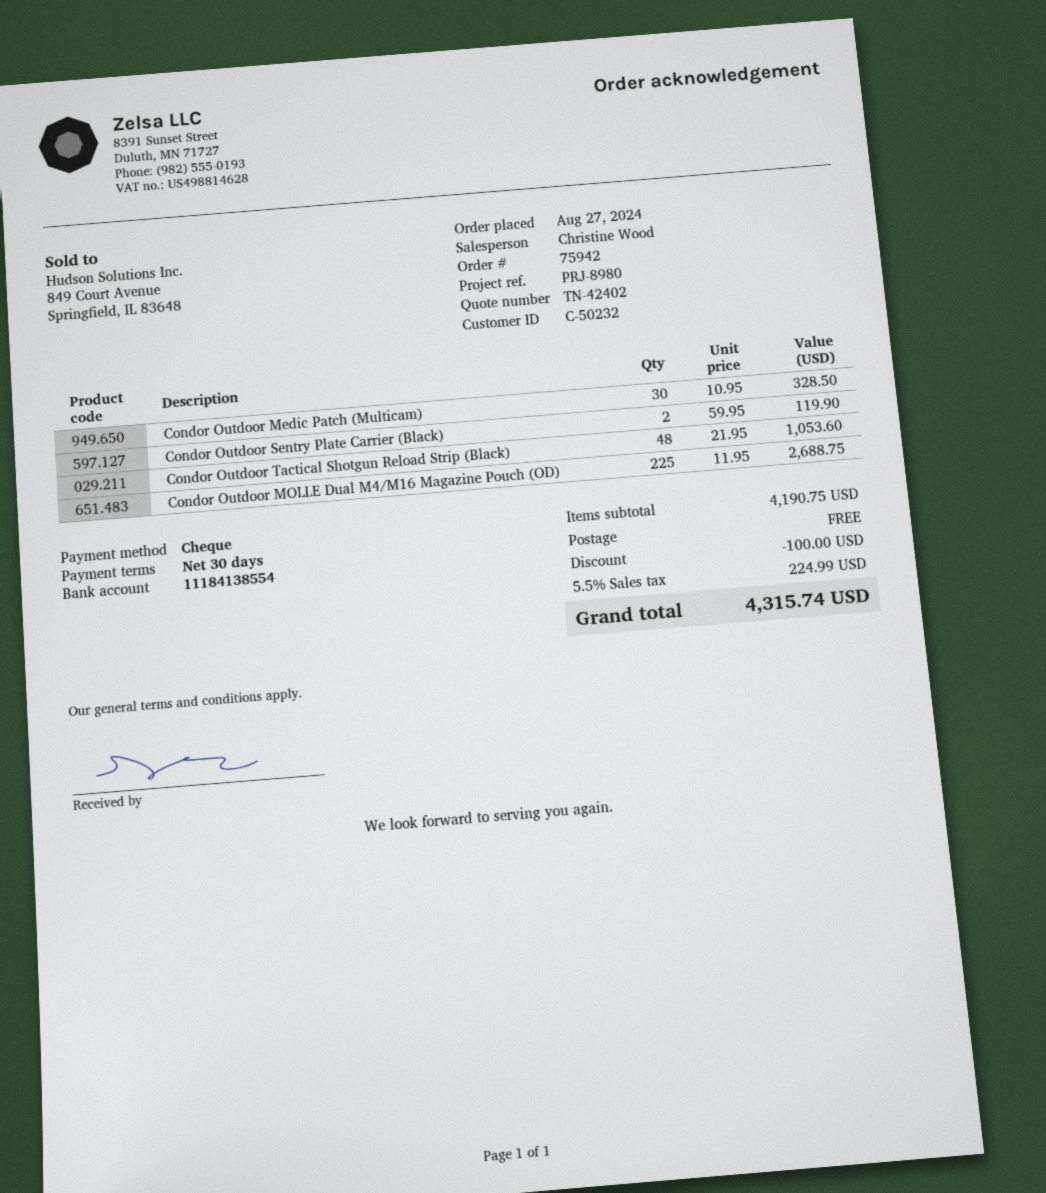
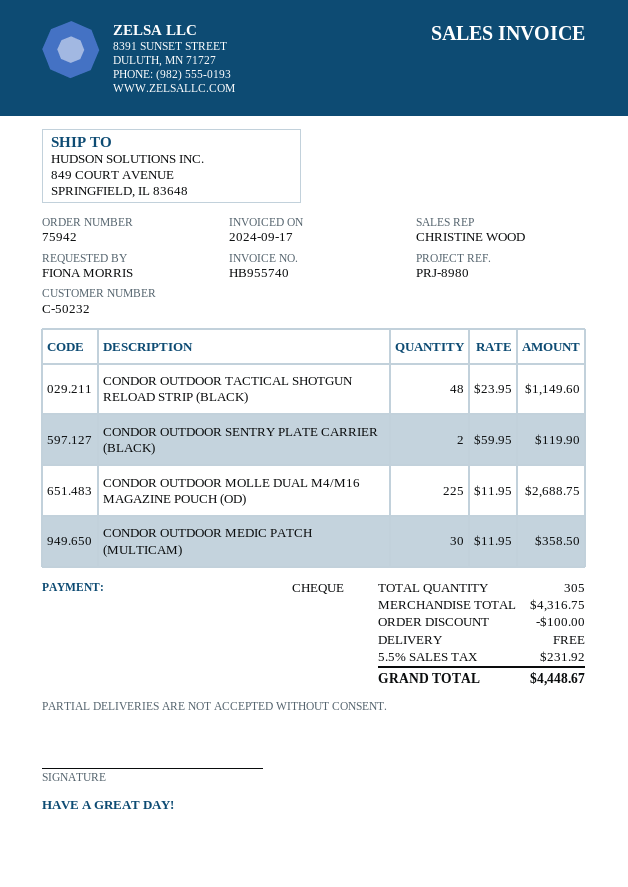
Condor Outdoor Medic Patch (Multicam): 30 x 10.95 = 328.50 -> 30 x 11.95 = 358.50
Condor Outdoor Tactical Shotgun Reload Strip (Black): 48 x 21.95 = 1053.60 -> 48 x 23.95 = 1149.60
subtotal: 4190.75 -> 4316.75
tax: 5.5% = 224.99 -> 5.5% = 231.92
total: 4315.74 -> 4448.67

